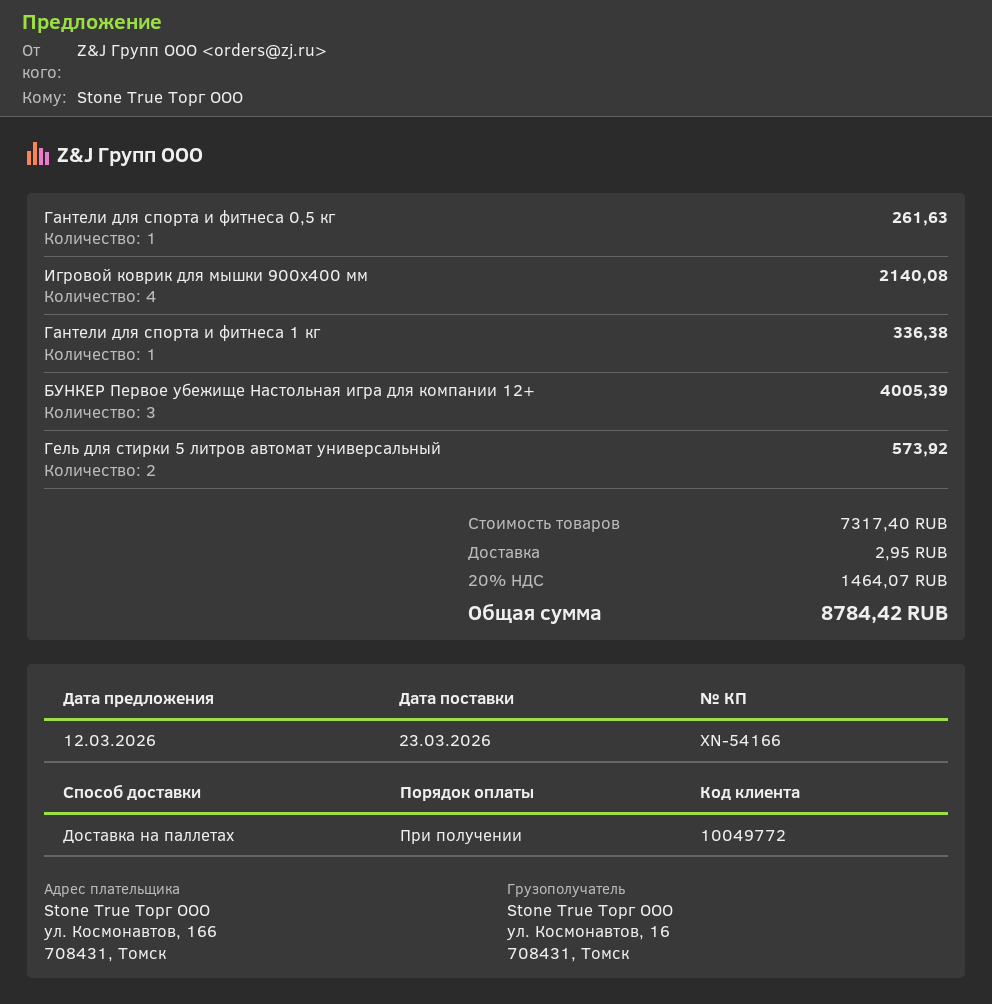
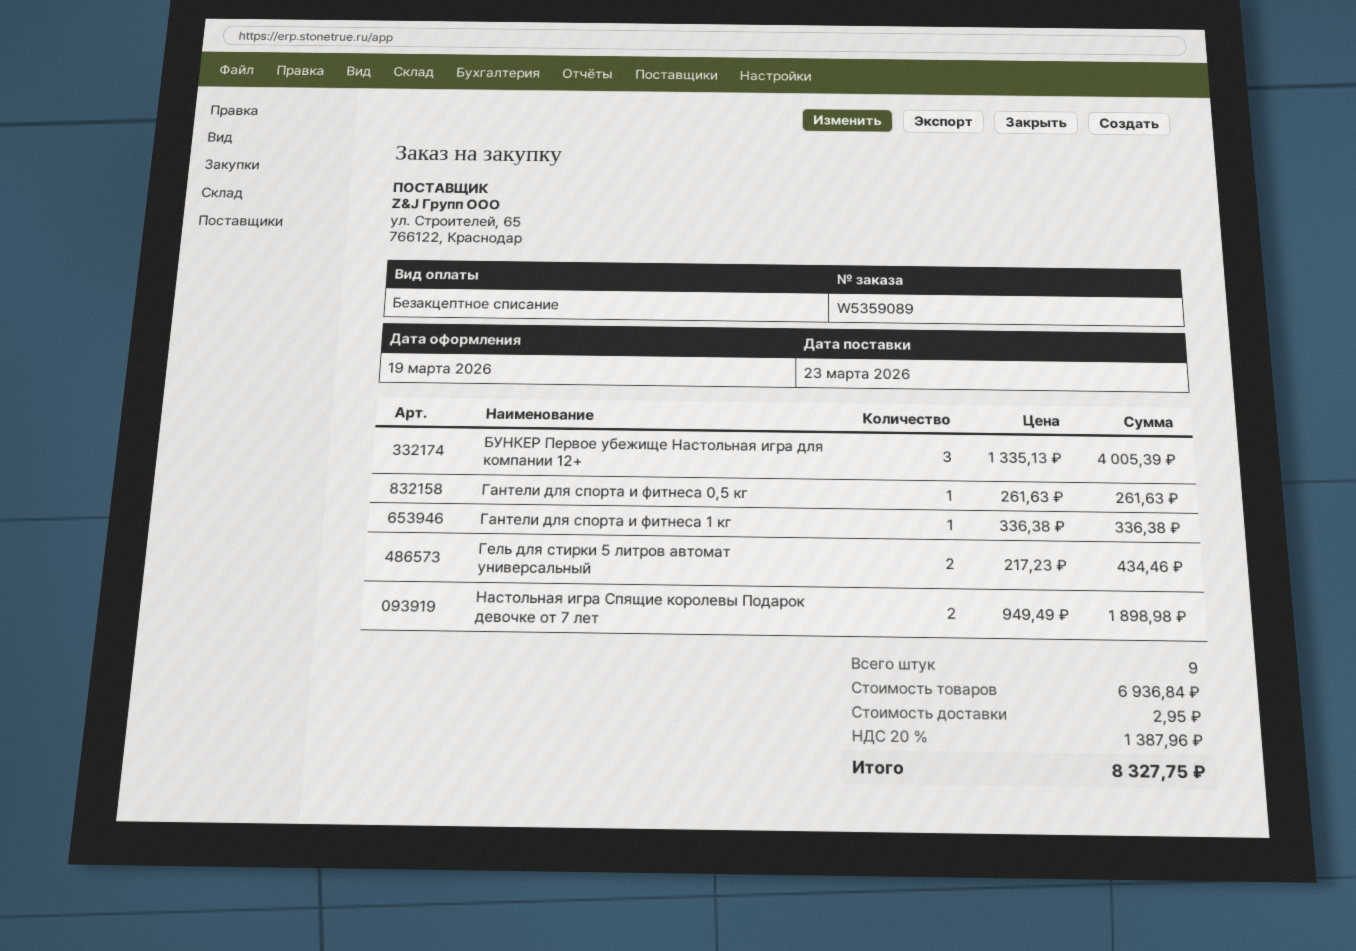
Игровой коврик для мышки 900х400 мм: 4 for 2140.08 -> none
Гель для стирки 5 литров автомат универсальный: 2 for 573.92 -> 2 for 434.46
Настольная игра Спящие королевы Подарок девочке от 7 лет: none -> 2 for 1898.98
subtotal: 7317.40 -> 6936.84
tax: 20% = 1464.07 -> 20% = 1387.96
total: 8784.42 -> 8327.75

